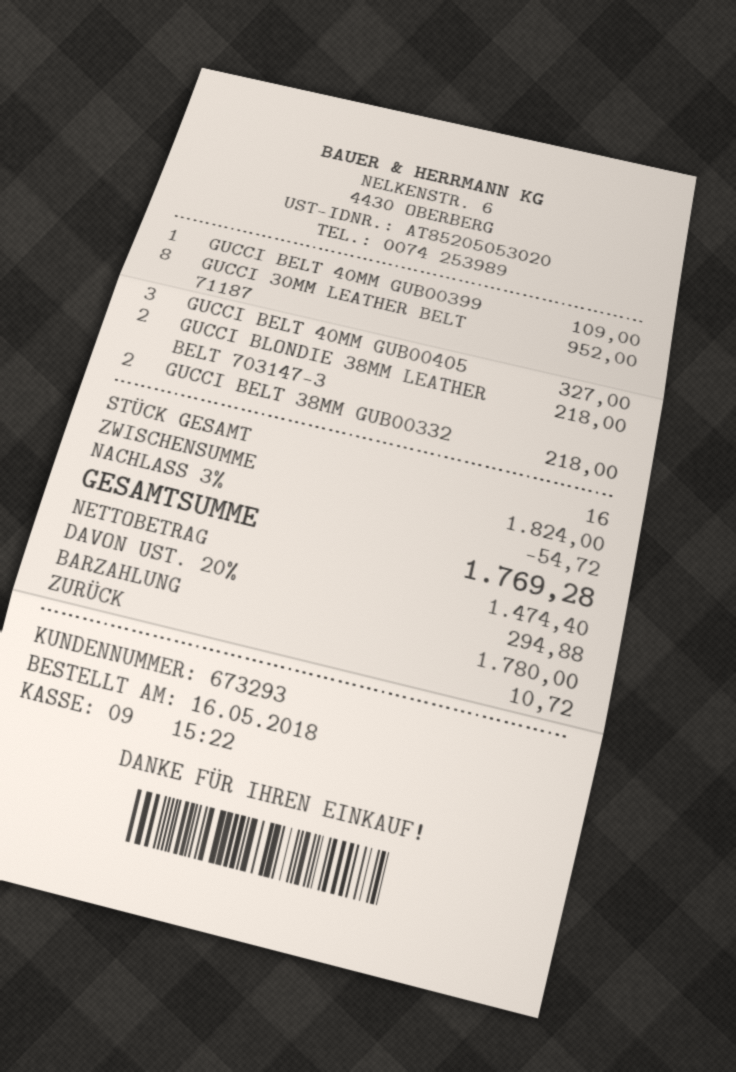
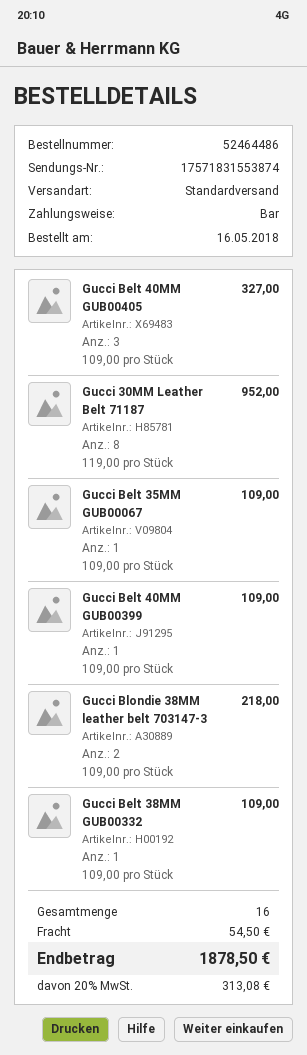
GUCCI BELT 38MM GUB00332: 2 for 218.00 -> 1 for 109.00
Gucci Belt 35MM GUB00067: none -> 1 for 109.00
discount: 3% = 54.72 -> none
shipping: none -> 54.50
tax: 20% = 294.88 -> 20% = 313.08
total: 1769.28 -> 1878.50

